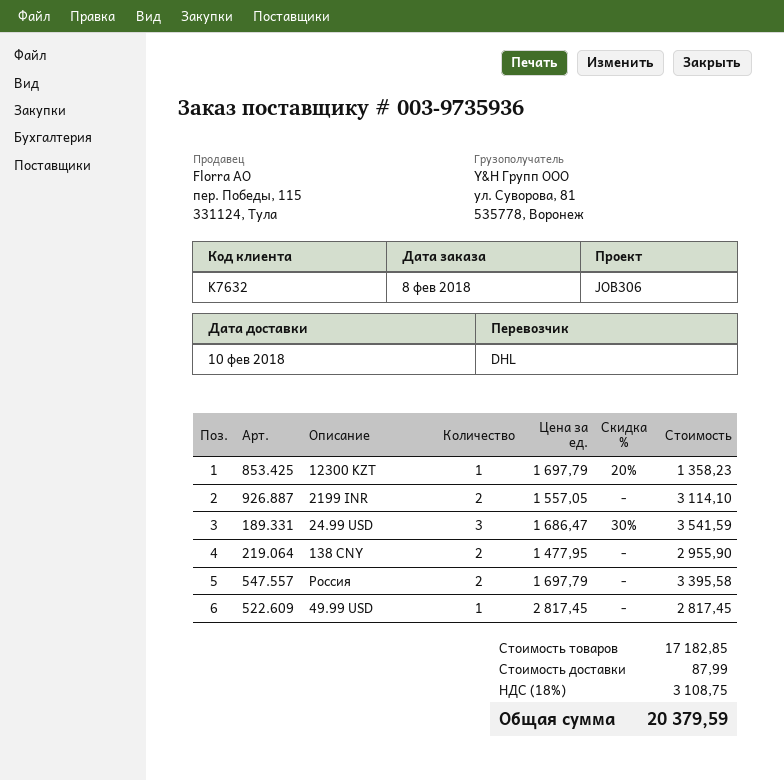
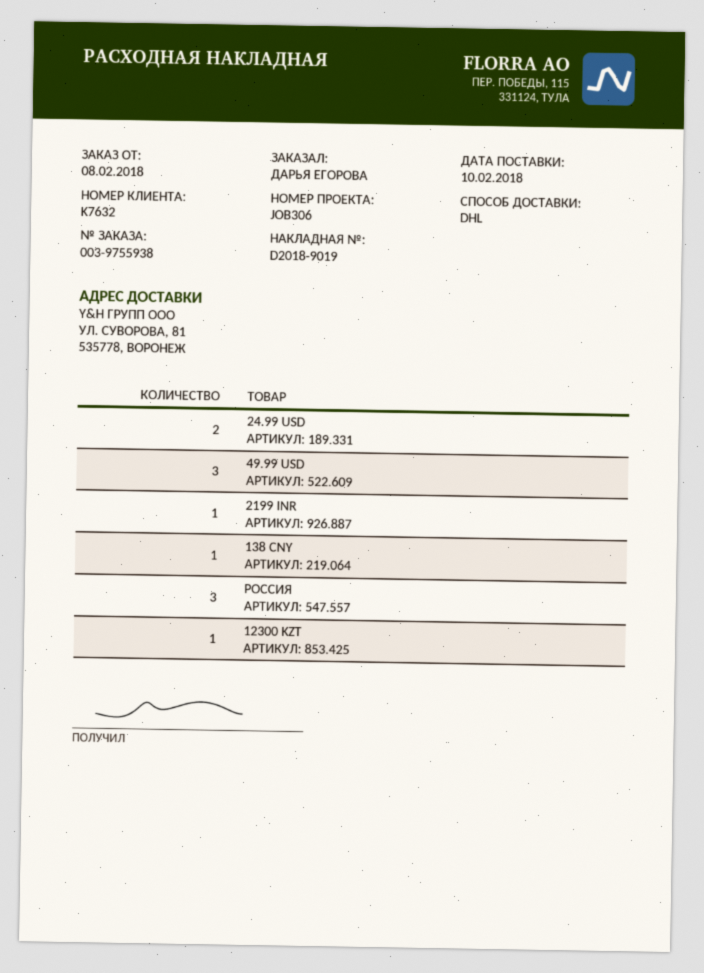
order number: 003-9735936 -> 003-9755938
2199 INR: 2 -> 1
24.99 USD: 3 -> 2
138 CNY: 2 -> 1
Россия: 2 -> 3
49.99 USD: 1 -> 3

